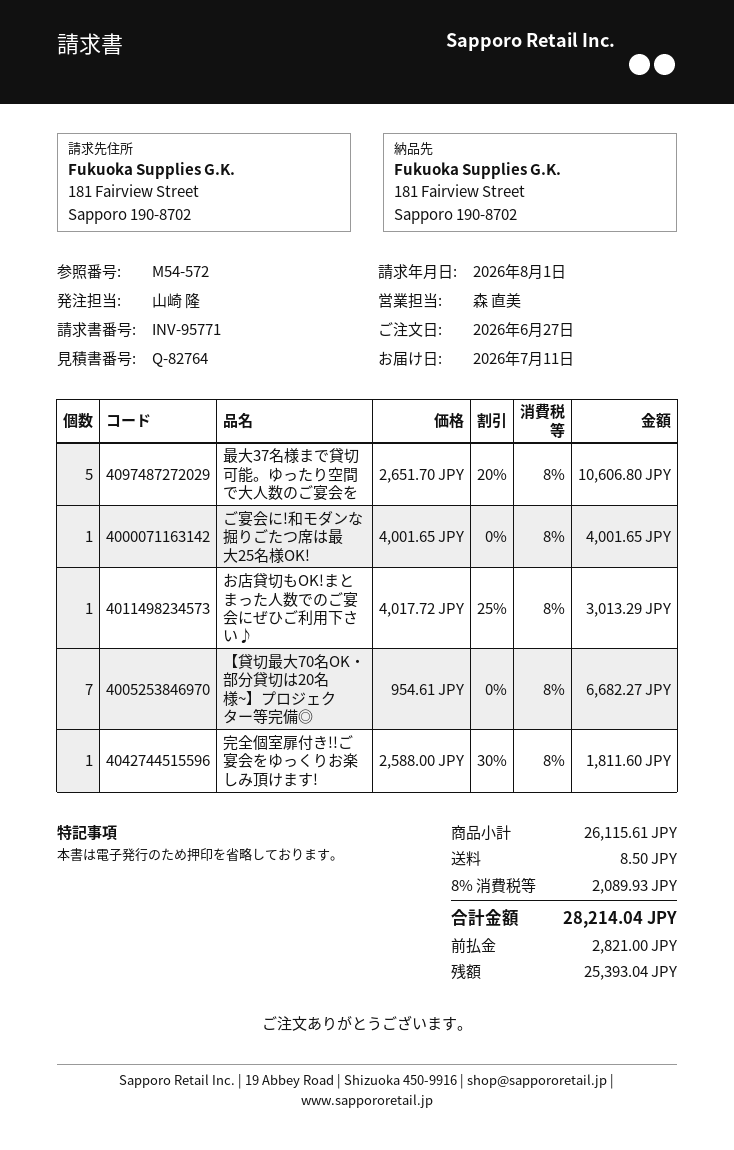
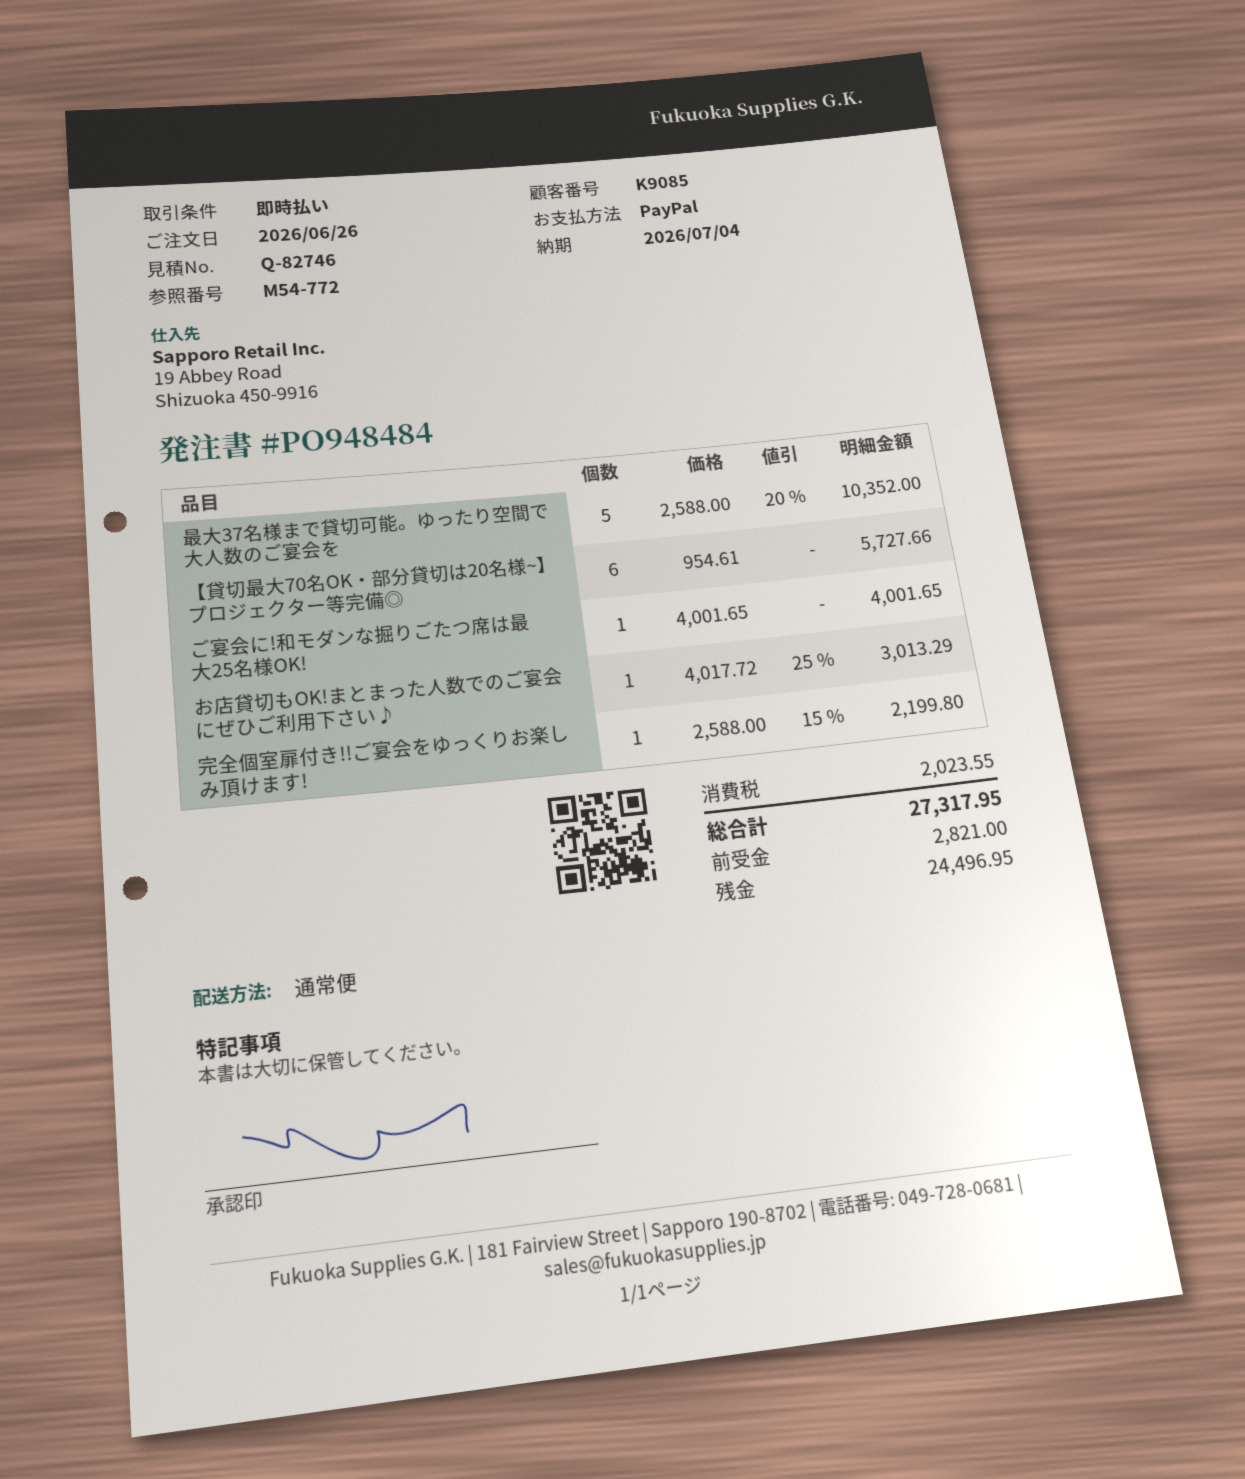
quote number: Q-82764 -> Q-82746
order date: 2026-06-27 -> 2026-06-26
delivery date: 2026-07-11 -> 2026-07-04
reference: M54-572 -> M54-772
最大37名様まで貸切可能。ゆったり空間で大人数のご宴会を: 5 x 2651.70 - 20% = 10606.80 -> 5 x 2588.00 - 20% = 10352.00
【貸切最大70名OK・部分貸切は20名様~】プロジェクター等完備◎: 7 x 954.61 = 6682.27 -> 6 x 954.61 = 5727.66
完全個室扉付き!!ご宴会をゆっくりお楽しみ頂けます!: 1 x 2588.00 - 30% = 1811.60 -> 1 x 2588.00 - 15% = 2199.80
shipping: 8.50 -> none
tax: 2089.93 -> 2023.55
total: 28214.04 -> 27317.95
balance: 25393.04 -> 24496.95

